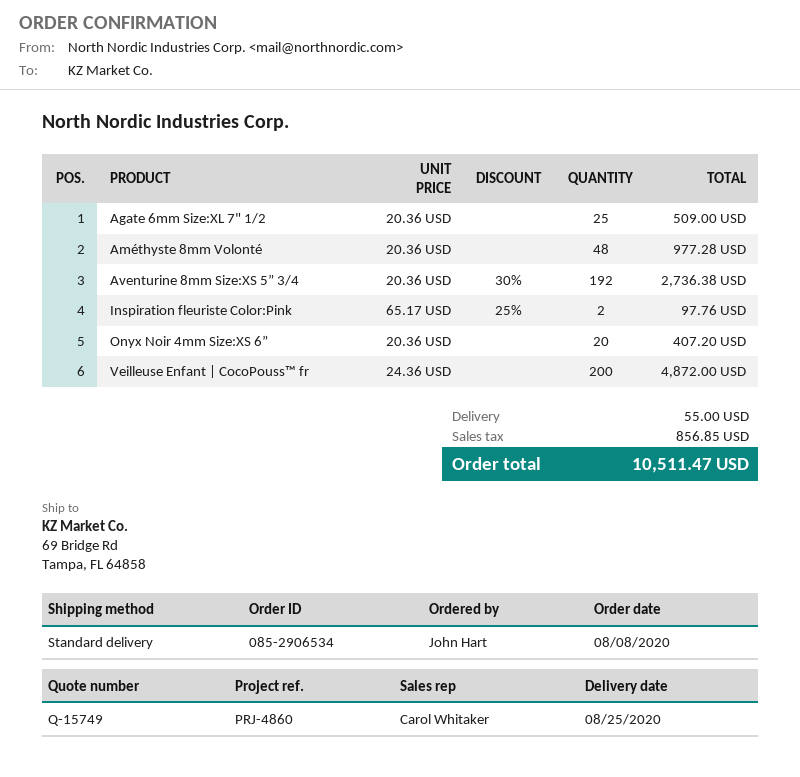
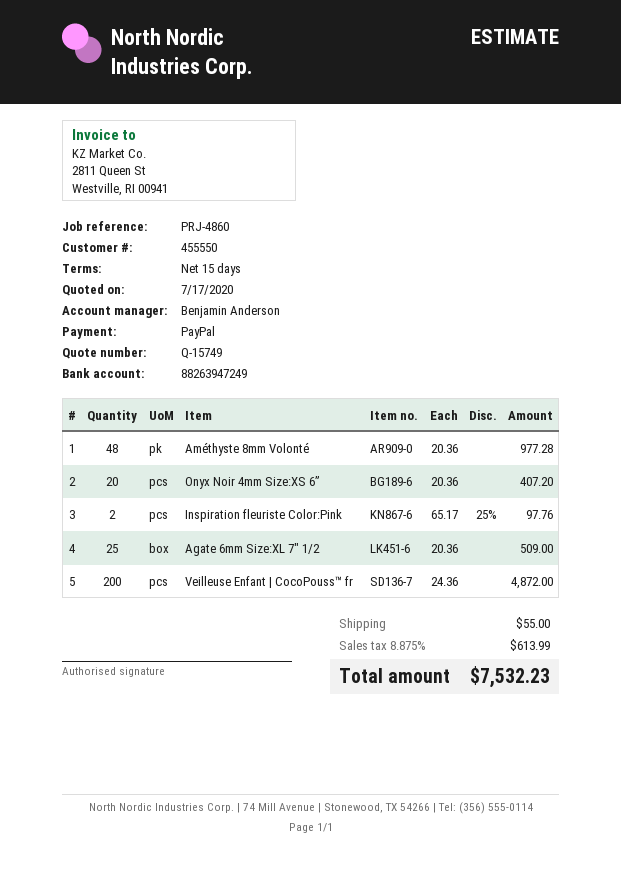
sales rep: Carol Whitaker -> Benjamin Anderson
Aventurine 8mm Size:XS 5” 3/4: 192 x 20.36 - 30% = 2736.38 -> none
tax: 856.85 -> 613.99
total: 10511.47 -> 7532.23

